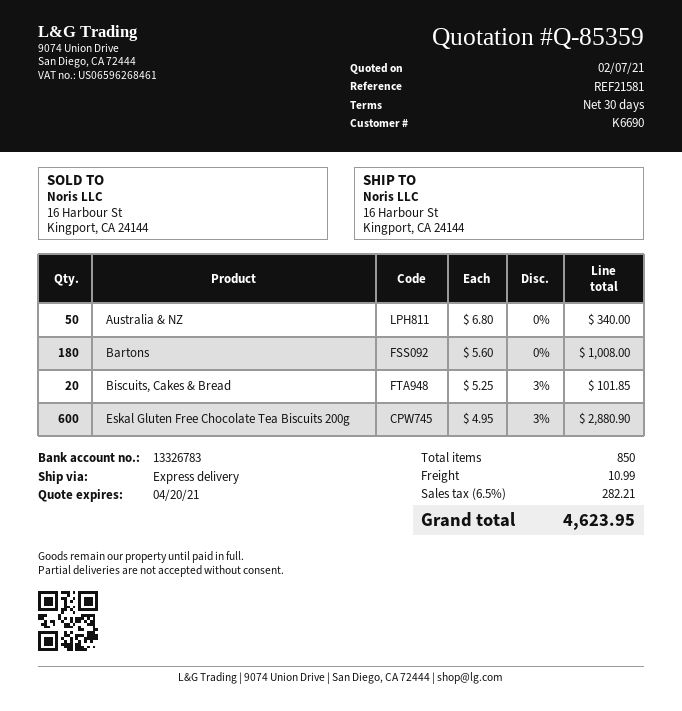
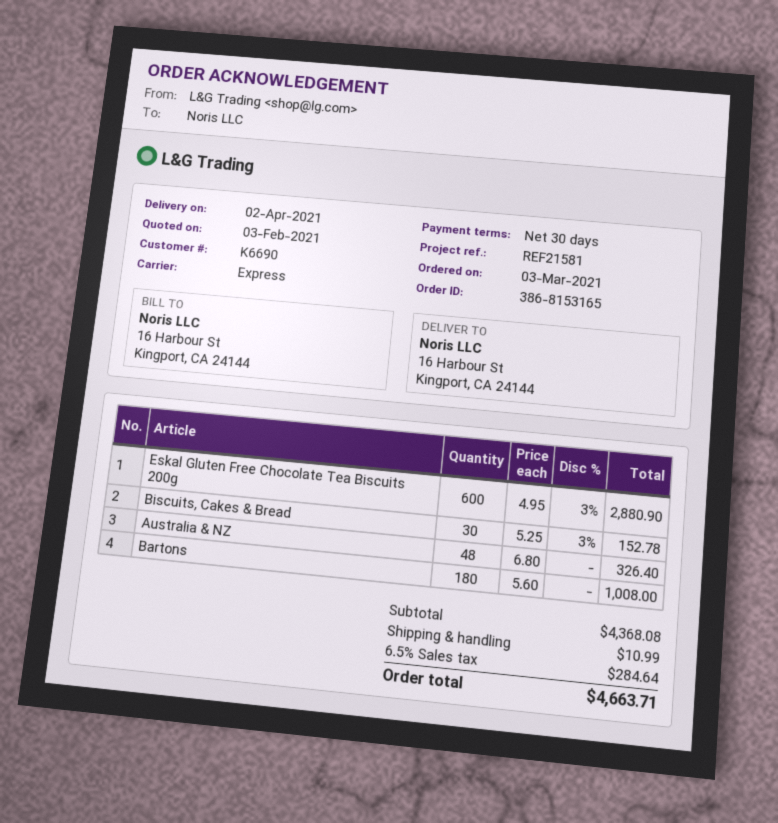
quote date: 2021-02-07 -> 2021-02-03
Australia & NZ: 50 x 6.80 = 340.00 -> 48 x 6.80 = 326.40
Biscuits, Cakes & Bread: 20 x 5.25 - 3% = 101.85 -> 30 x 5.25 - 3% = 152.78
tax: 6.5% = 282.21 -> 6.5% = 284.64
total: 4623.95 -> 4663.71

